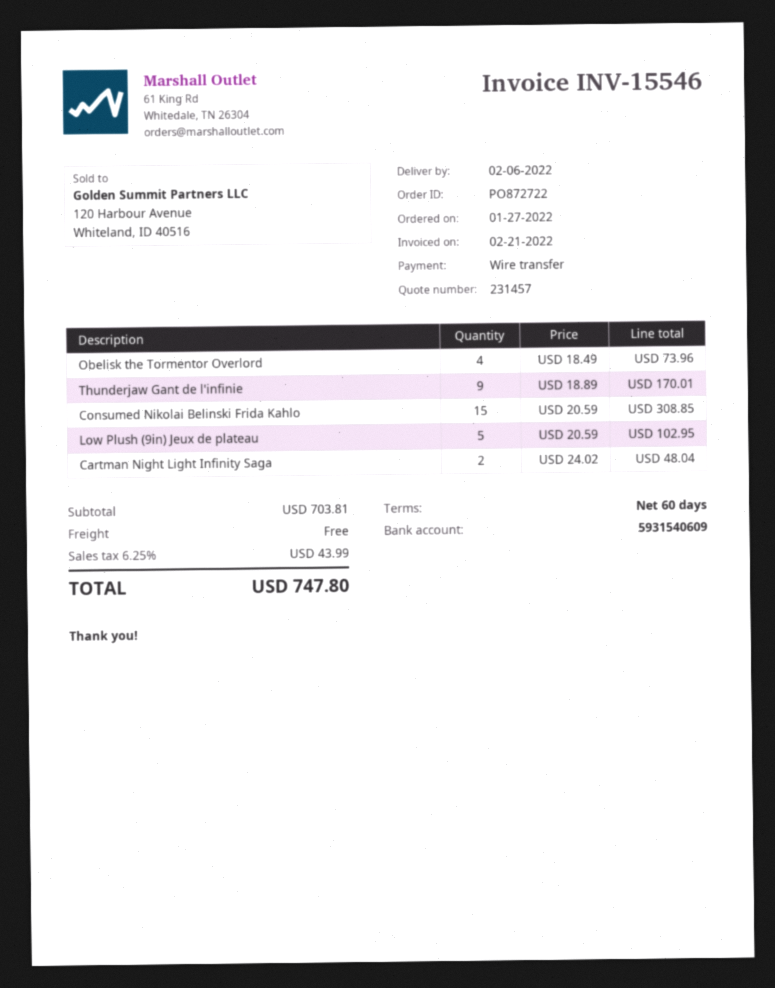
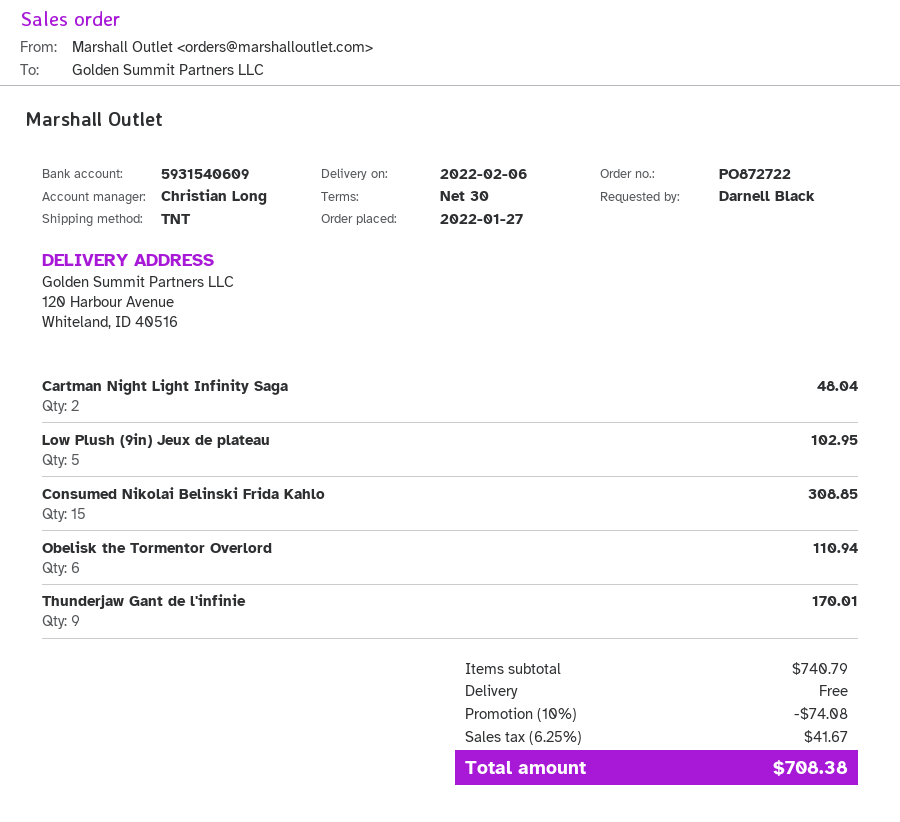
payment terms: 60 days -> 30 days
Obelisk the Tormentor Overlord: 4 for 73.96 -> 6 for 110.94
subtotal: 703.81 -> 740.79
discount: none -> 10% = 74.08
tax: 6.25% = 43.99 -> 6.25% = 41.67
total: 747.80 -> 708.38

